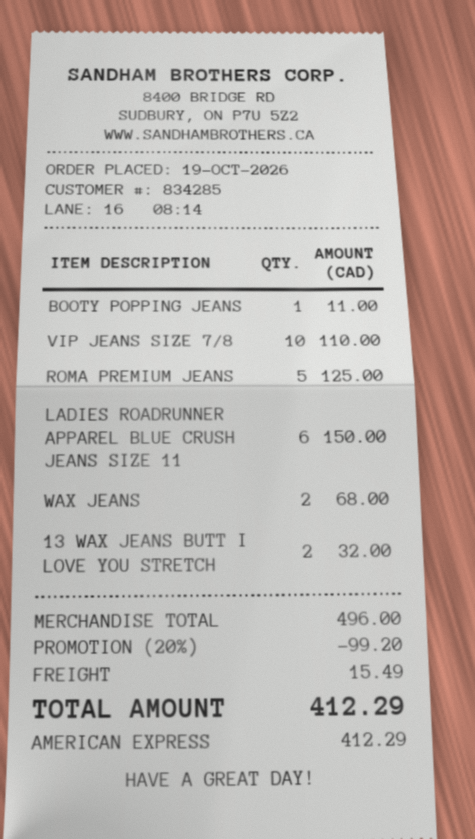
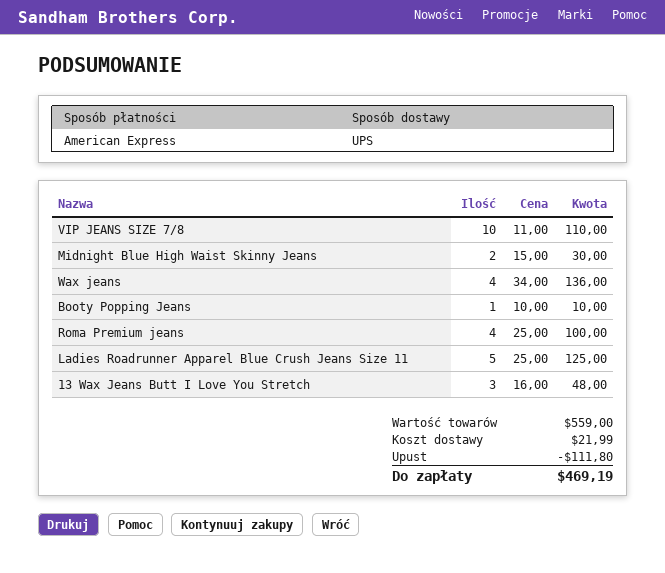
BOOTY POPPING JEANS: 1 for 11.00 -> 1 for 10.00
ROMA PREMIUM JEANS: 5 for 125.00 -> 4 for 100.00
LADIES ROADRUNNER APPAREL BLUE CRUSH JEANS SIZE 11: 6 for 150.00 -> 5 for 125.00
WAX JEANS: 2 for 68.00 -> 4 for 136.00
13 WAX JEANS BUTT I LOVE YOU STRETCH: 2 for 32.00 -> 3 for 48.00
Midnight Blue High Waist Skinny Jeans: none -> 2 for 30.00
subtotal: 496.00 -> 559.00
discount: 99.20 -> 111.80
shipping: 15.49 -> 21.99
total: 412.29 -> 469.19

